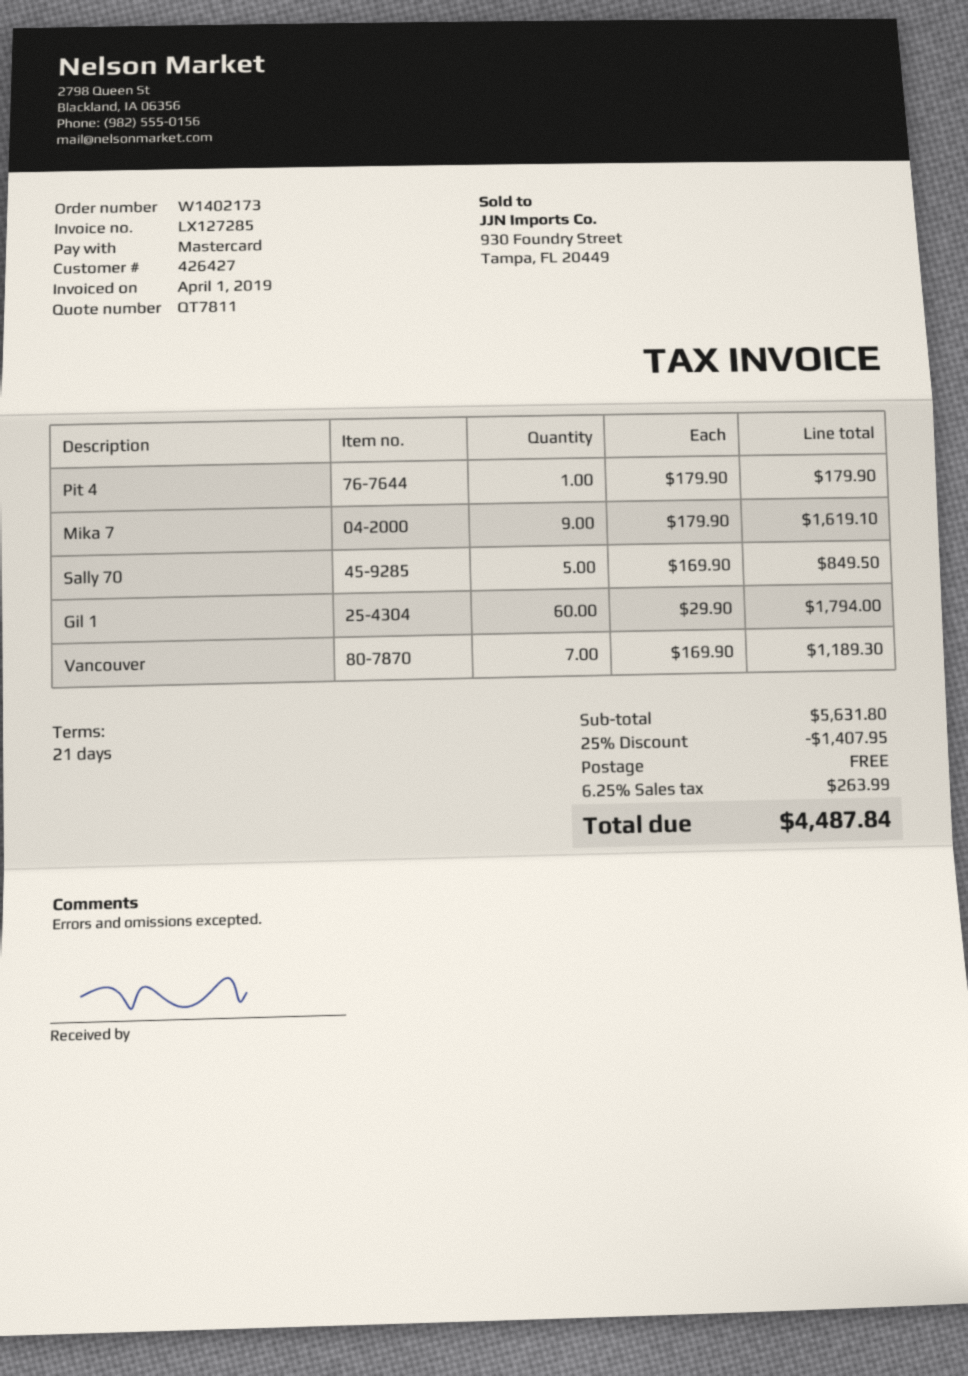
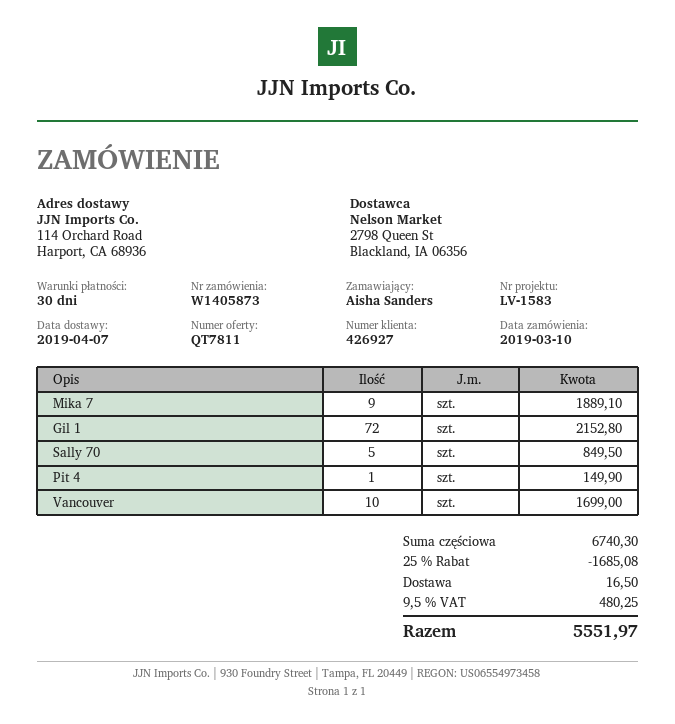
order number: W1402173 -> W1405873
payment terms: 21 days -> 30 days
customer number: 426427 -> 426927
Pit 4: 1 for 179.90 -> 1 for 149.90
Mika 7: 9 for 1619.10 -> 9 for 1889.10
Gil 1: 60 for 1794.00 -> 72 for 2152.80
Vancouver: 7 for 1189.30 -> 10 for 1699.00
subtotal: 5631.80 -> 6740.30
discount: 25% = 1407.95 -> 25% = 1685.08
shipping: 0.00 -> 16.50
tax: 6.25% = 263.99 -> 9.5% = 480.25
total: 4487.84 -> 5551.97

